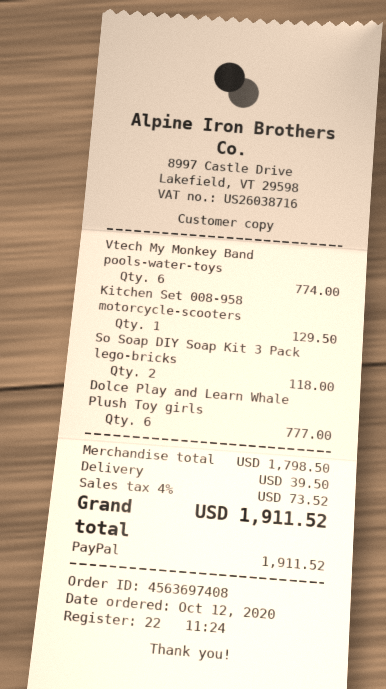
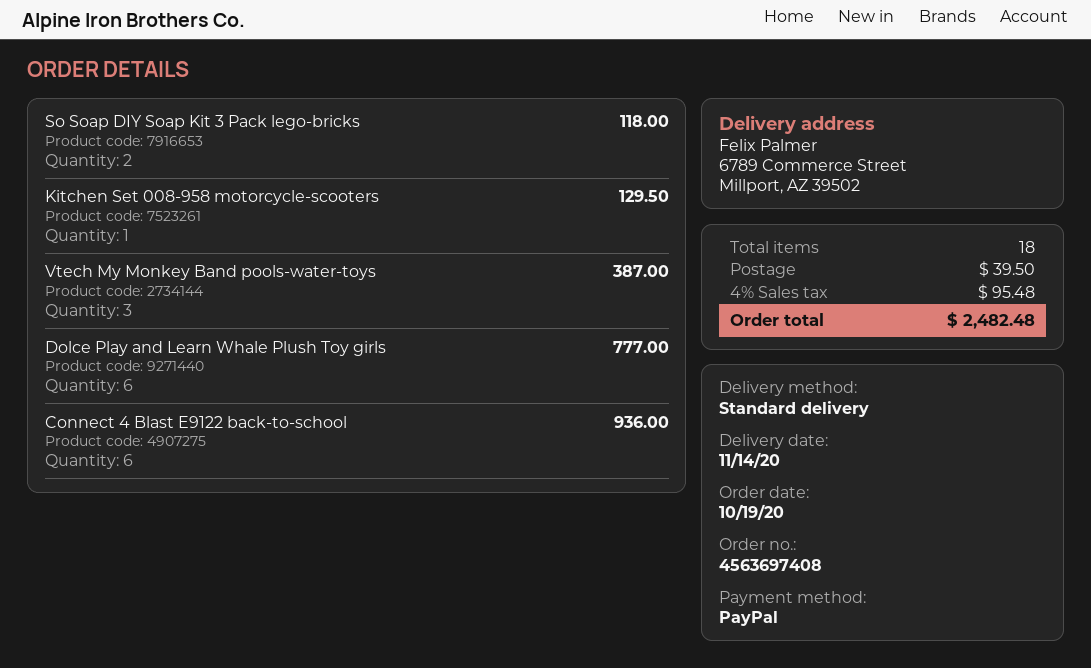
order date: 2020-10-12 -> 2020-10-19
Vtech My Monkey Band pools-water-toys: 6 for 774.00 -> 3 for 387.00
Connect 4 Blast E9122 back-to-school: none -> 6 for 936.00
tax: 4% = 73.52 -> 4% = 95.48
total: 1911.52 -> 2482.48

